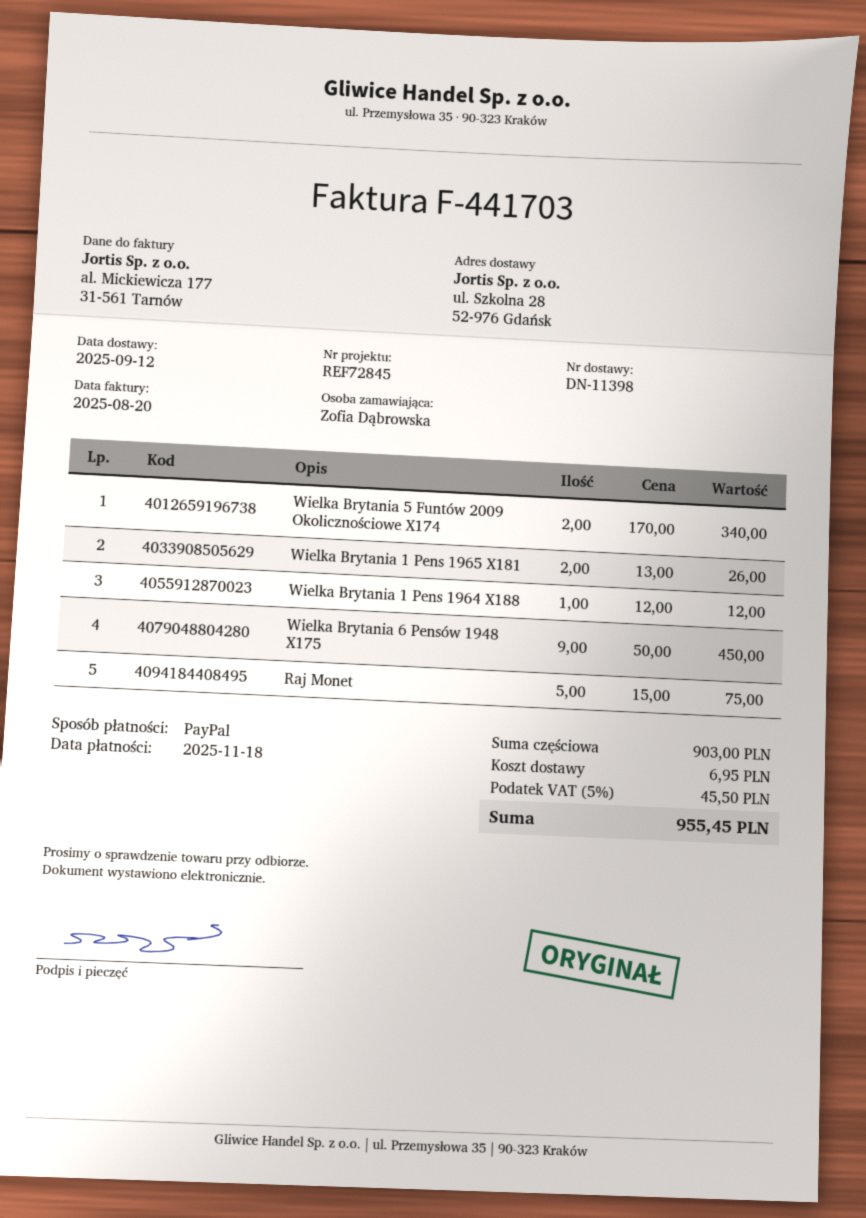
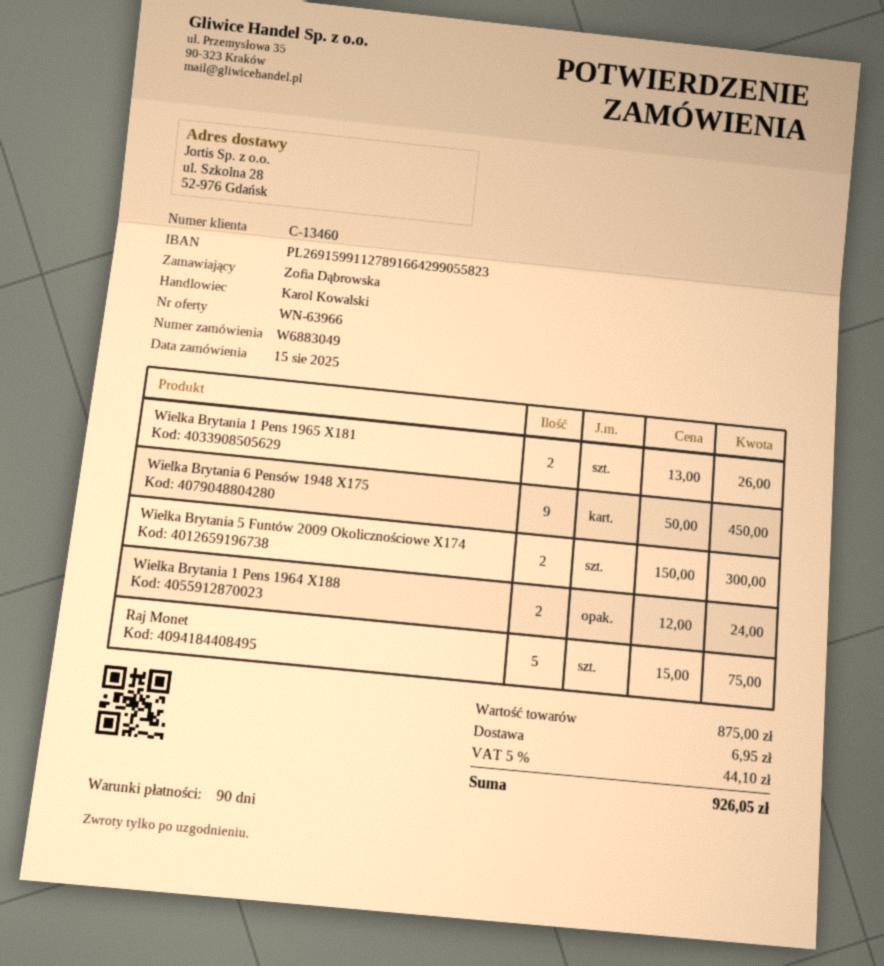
Wielka Brytania 5 Funtów 2009 Okolicznościowe X174: 2 x 170.00 = 340.00 -> 2 x 150.00 = 300.00
Wielka Brytania 1 Pens 1964 X188: 1 x 12.00 = 12.00 -> 2 x 12.00 = 24.00
subtotal: 903.00 -> 875.00
tax: 5% = 45.50 -> 5% = 44.10
total: 955.45 -> 926.05

